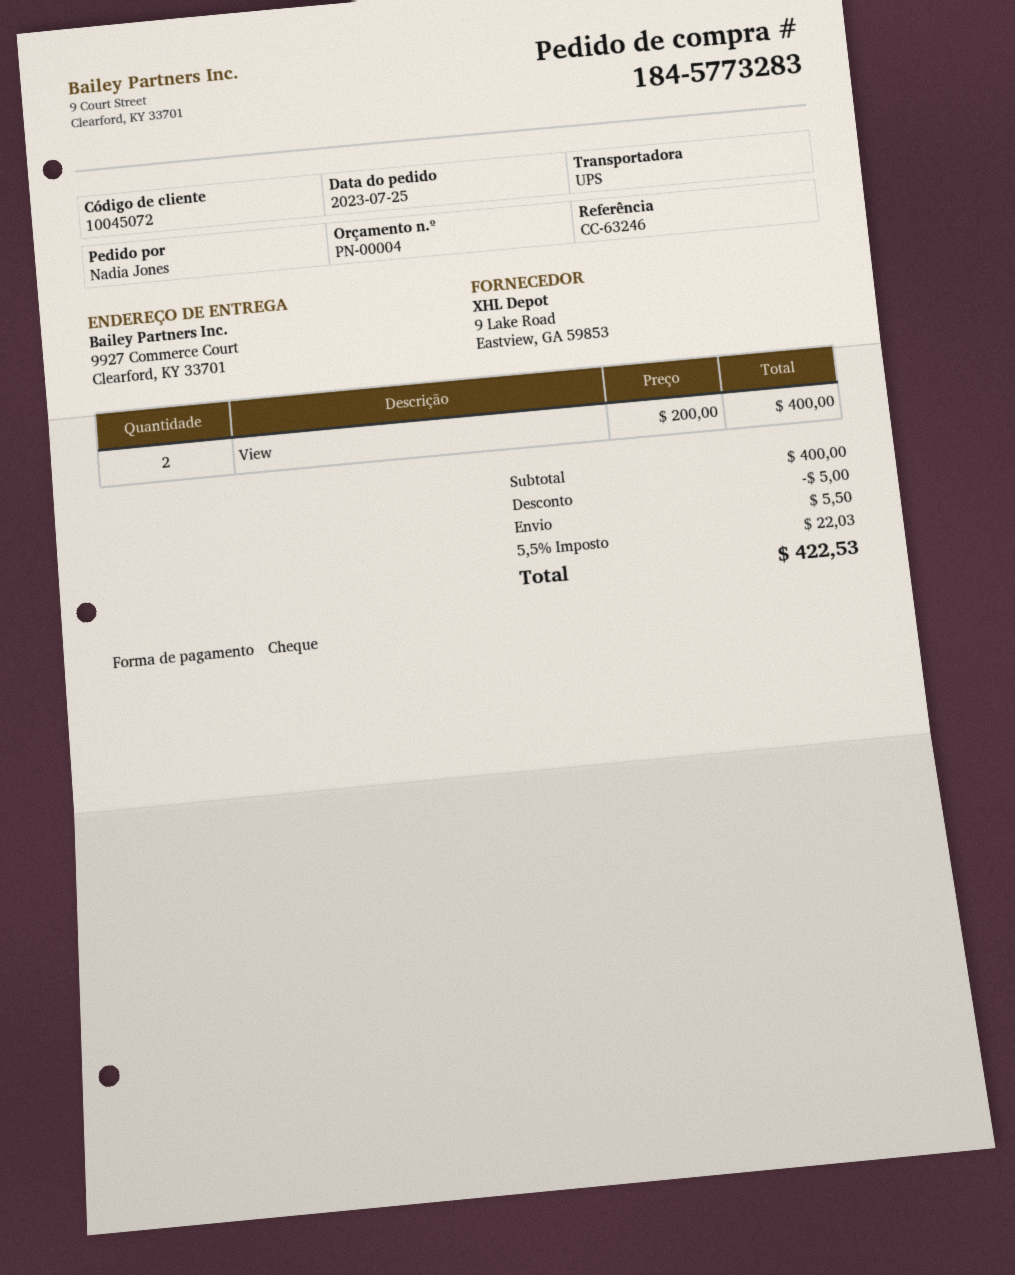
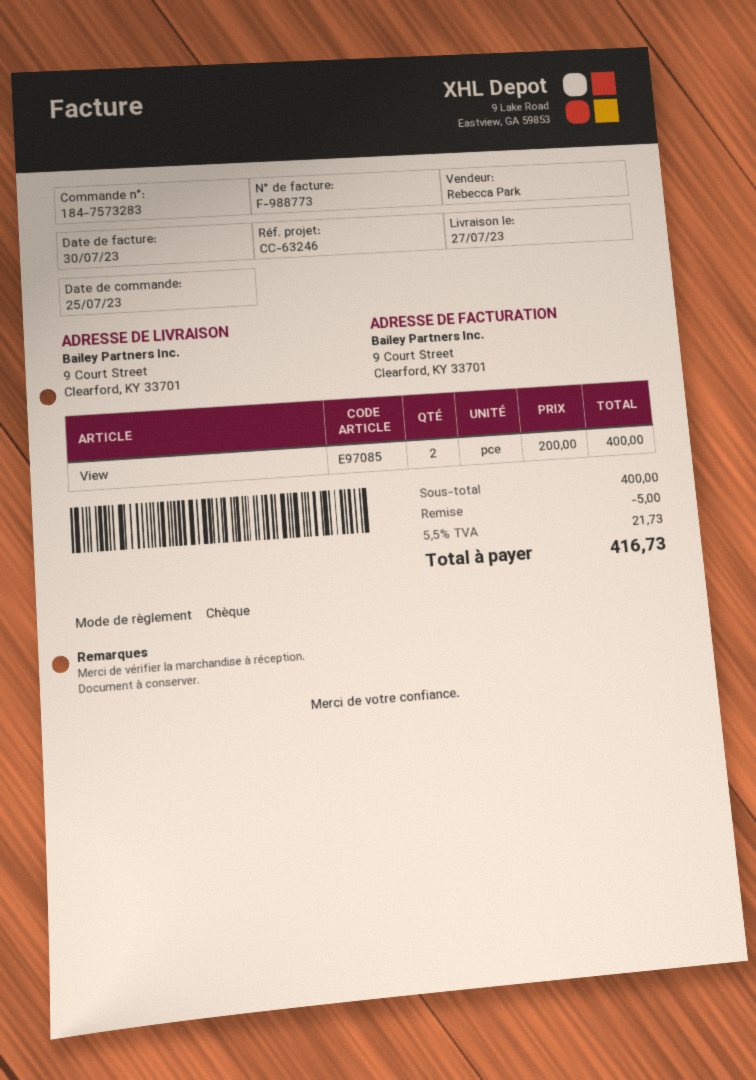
order number: 184-5773283 -> 184-7573283
ship to: 9927 Commerce Court, Clearford, KY 33701 -> 9 Court Street, Clearford, KY 33701
shipping: 5.50 -> none
tax: 5.5% = 22.03 -> 5.5% = 21.73
total: 422.53 -> 416.73

